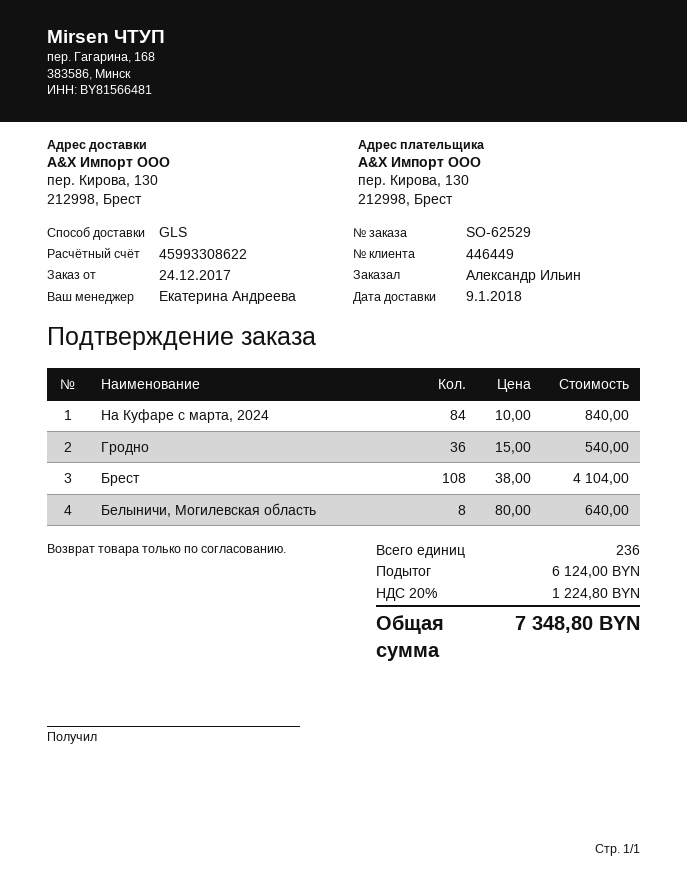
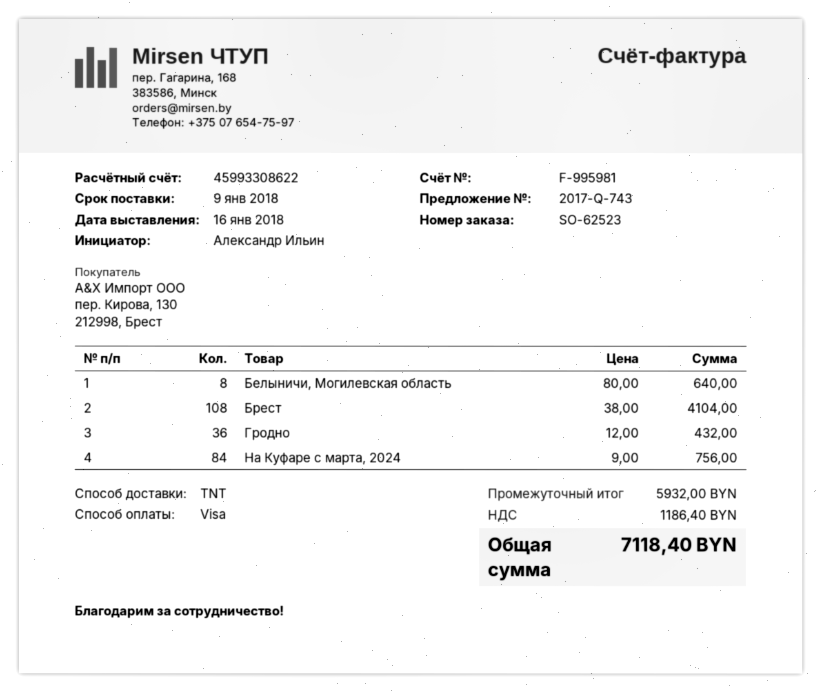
order number: SO-62529 -> SO-62523
shipping method: GLS -> TNT
На Куфаре с марта, 2024: 84 x 10.00 = 840.00 -> 84 x 9.00 = 756.00
Гродно: 36 x 15.00 = 540.00 -> 36 x 12.00 = 432.00
subtotal: 6124.00 -> 5932.00
tax: 1224.80 -> 1186.40
total: 7348.80 -> 7118.40

